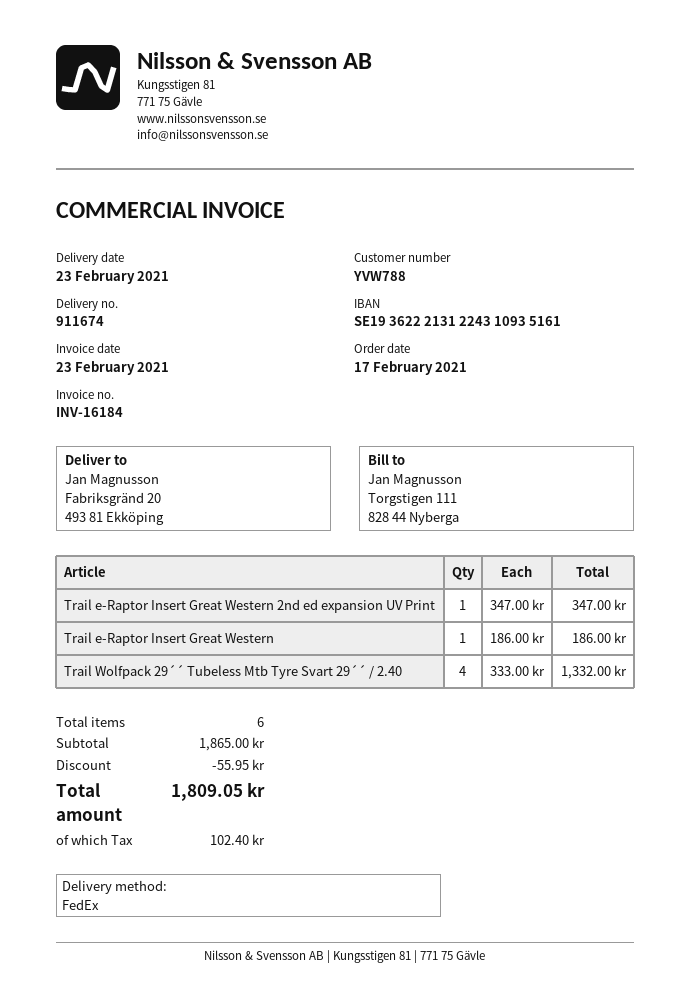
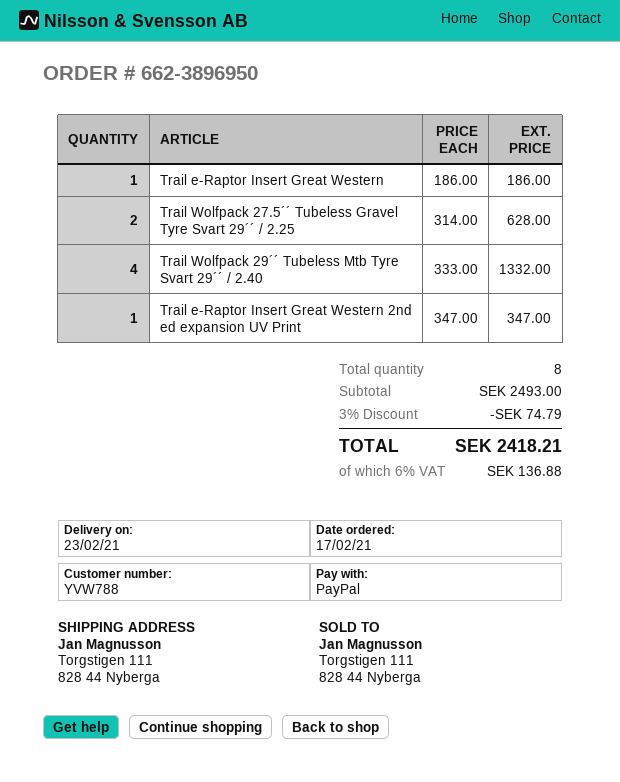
ship to: Fabriksgränd 20, 493 81 Ekköping -> Torgstigen 111, 828 44 Nyberga
Trail Wolfpack 27.5´´ Tubeless Gravel Tyre Svart 29´´ / 2.25: none -> 2 x 314.00 = 628.00
total quantity: 6 -> 8
subtotal: 1865.00 -> 2493.00
discount: 55.95 -> 74.79
tax: 102.40 -> 136.88
total: 1809.05 -> 2418.21

